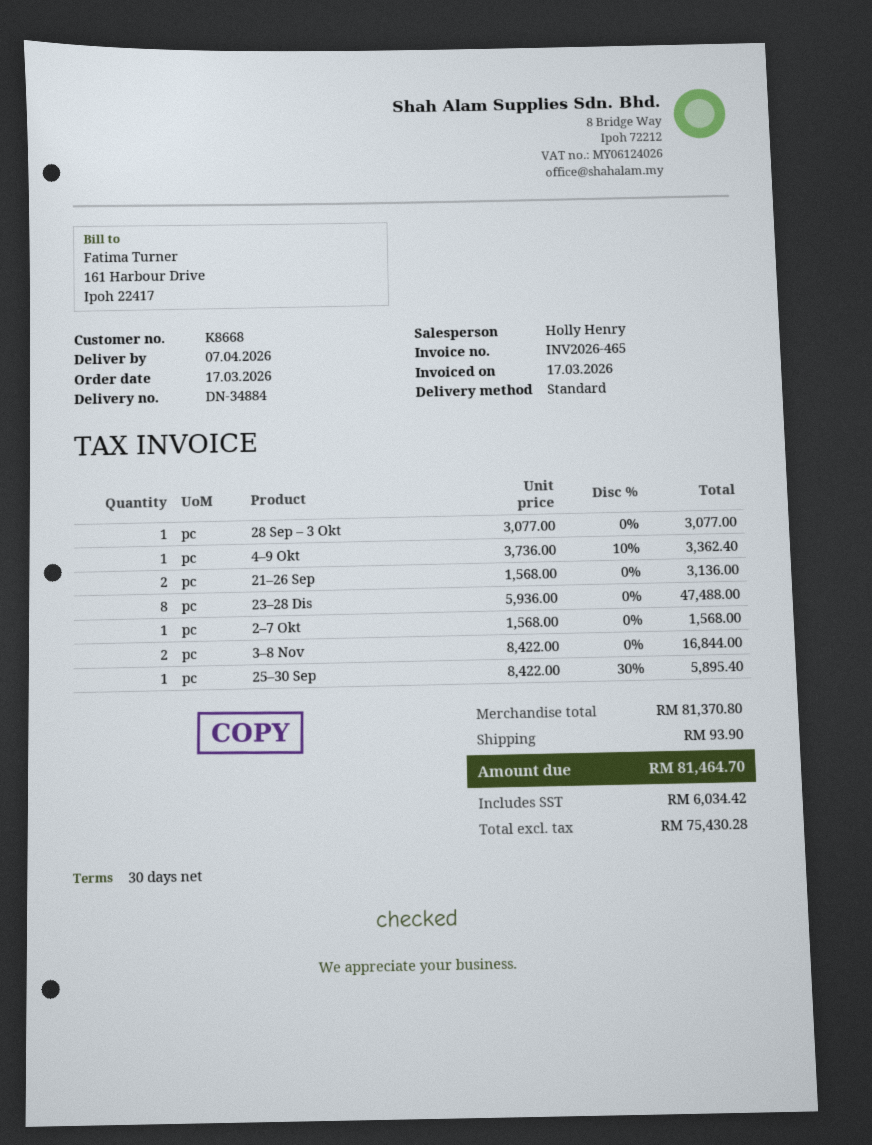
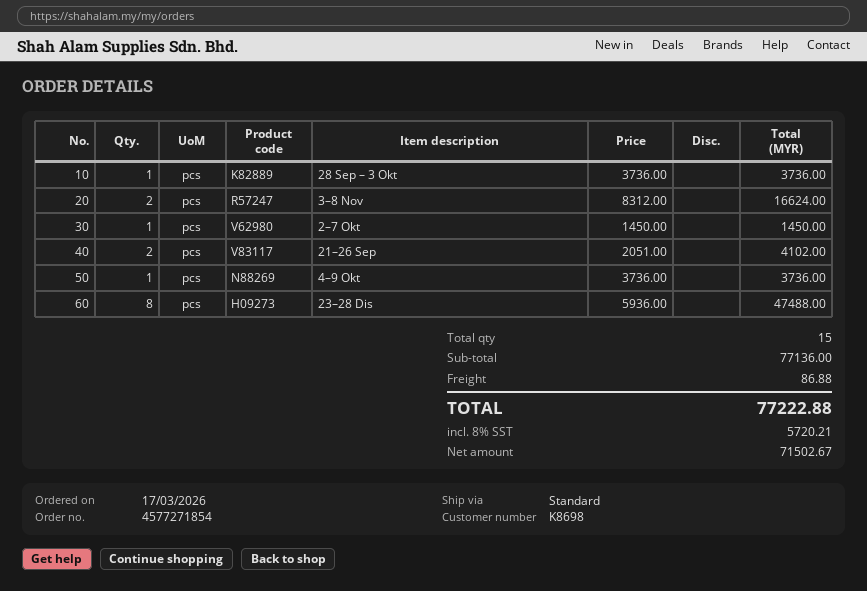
customer number: K8668 -> K8698
28 Sep – 3 Okt: 1 x 3077.00 = 3077.00 -> 1 x 3736.00 = 3736.00
4–9 Okt: 1 x 3736.00 - 10% = 3362.40 -> 1 x 3736.00 = 3736.00
21–26 Sep: 2 x 1568.00 = 3136.00 -> 2 x 2051.00 = 4102.00
2–7 Okt: 1 x 1568.00 = 1568.00 -> 1 x 1450.00 = 1450.00
3–8 Nov: 2 x 8422.00 = 16844.00 -> 2 x 8312.00 = 16624.00
25–30 Sep: 1 x 8422.00 - 30% = 5895.40 -> none
subtotal: 81370.80 -> 77136.00
shipping: 93.90 -> 86.88
net: 75430.28 -> 71502.67
tax: 6034.42 -> 5720.21
total: 81464.70 -> 77222.88

